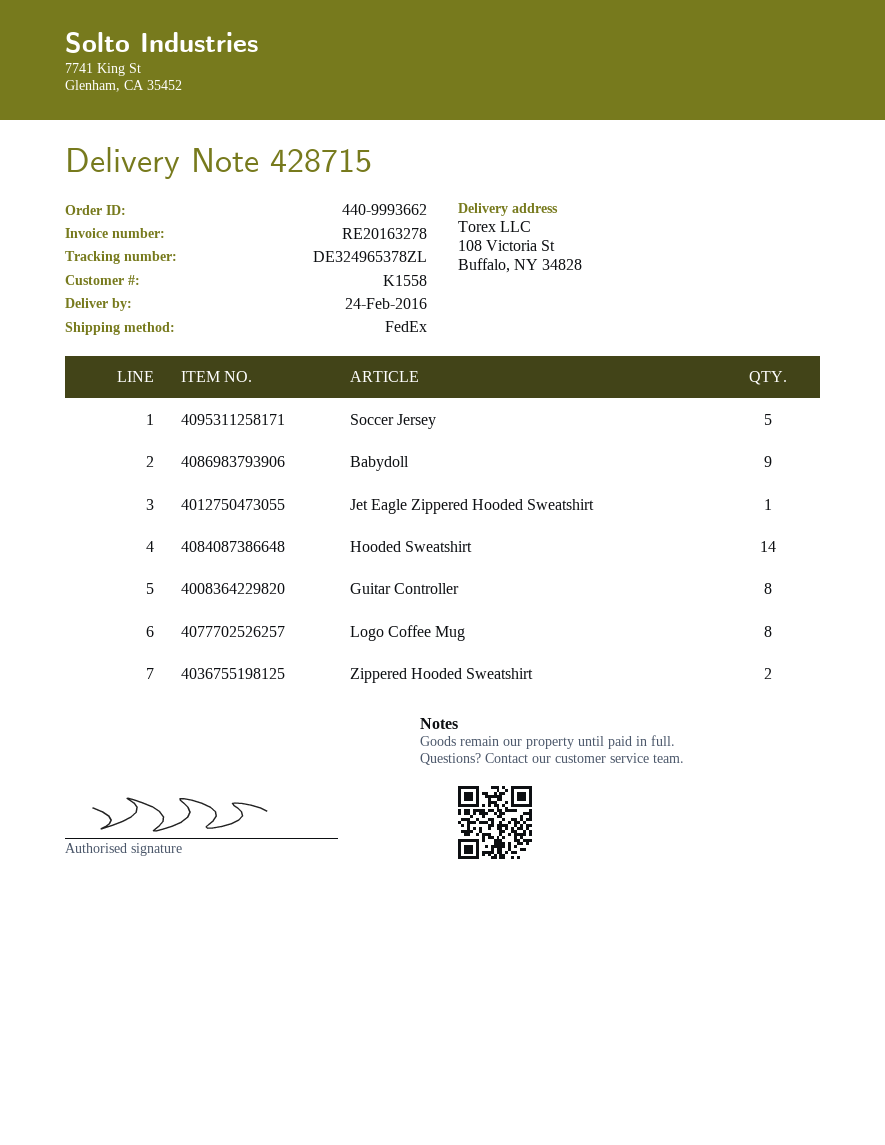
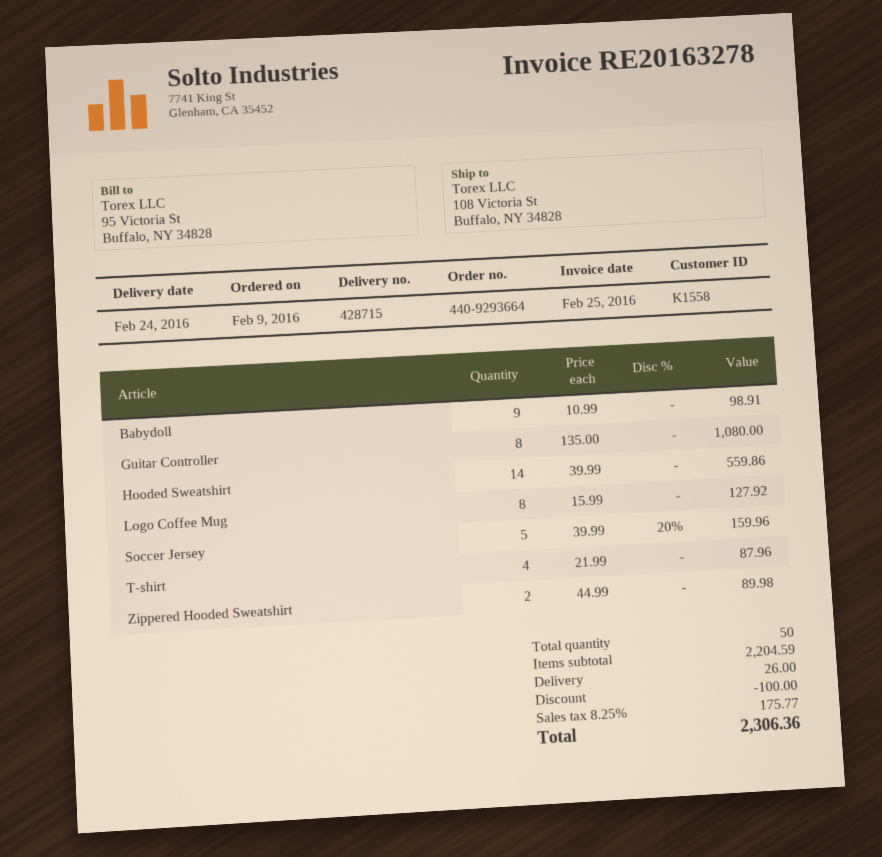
order number: 440-9993662 -> 440-9293664
Jet Eagle Zippered Hooded Sweatshirt: 1 -> none
T-shirt: none -> 4

